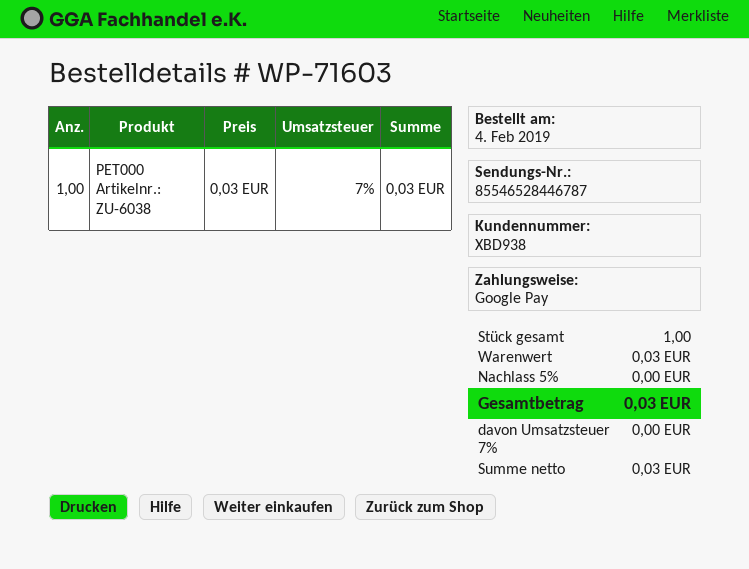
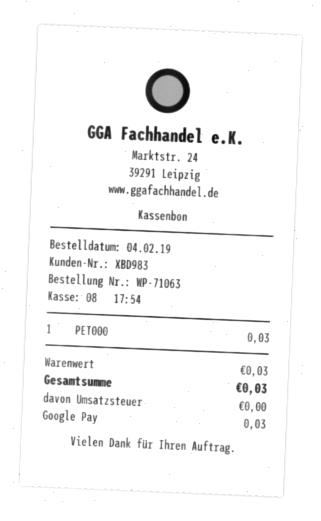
order number: WP-71603 -> WP-71063
customer number: XBD938 -> XBD983
discount: 5% = 0.00 -> none

